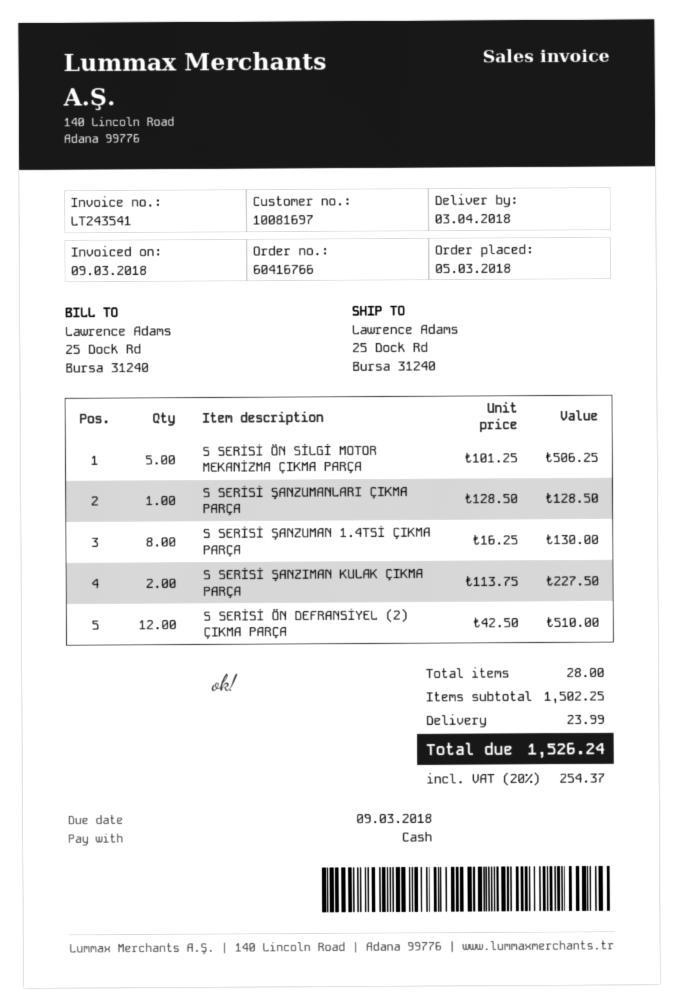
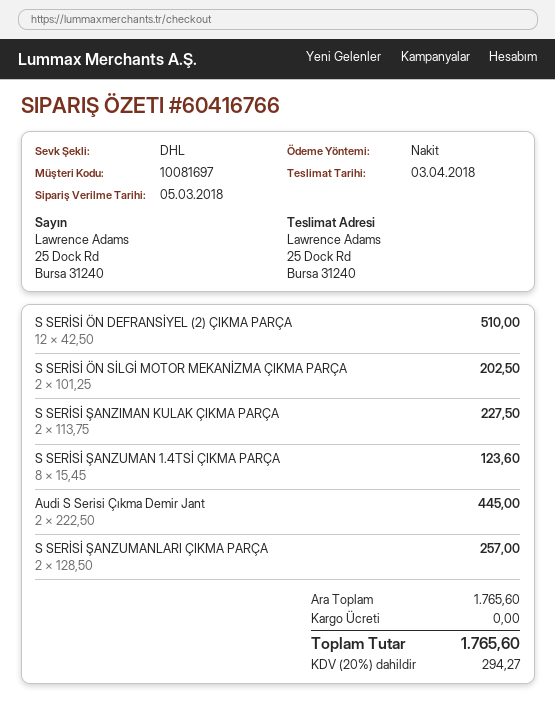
S SERİSİ ÖN SİLGİ MOTOR MEKANİZMA ÇIKMA PARÇA: 5 x 101.25 = 506.25 -> 2 x 101.25 = 202.50
S SERİSİ ŞANZUMANLARI ÇIKMA PARÇA: 1 x 128.50 = 128.50 -> 2 x 128.50 = 257.00
S SERİSİ ŞANZUMAN 1.4TSİ ÇIKMA PARÇA: 8 x 16.25 = 130.00 -> 8 x 15.45 = 123.60
Audi S Serisi Çıkma Demir Jant: none -> 2 x 222.50 = 445.00
subtotal: 1502.25 -> 1765.60
shipping: 23.99 -> 0.00
tax: 20% = 254.37 -> 20% = 294.27
total: 1526.24 -> 1765.60

